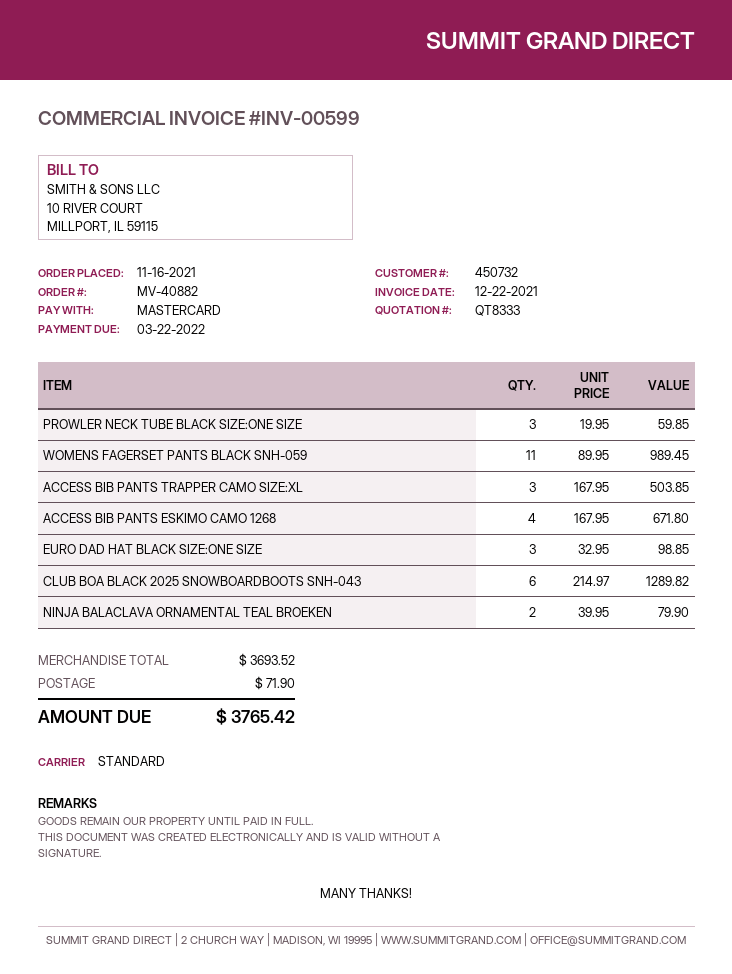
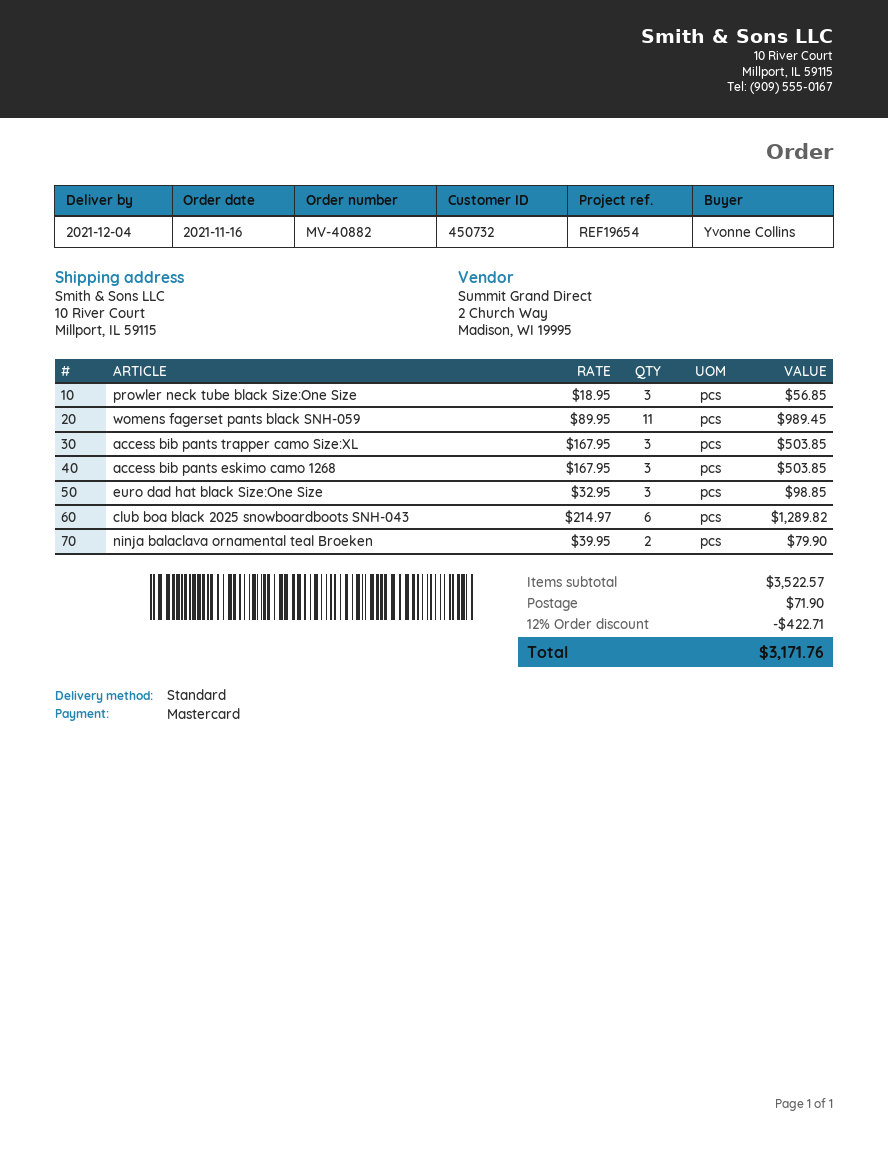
PROWLER NECK TUBE BLACK SIZE:ONE SIZE: 3 x 19.95 = 59.85 -> 3 x 18.95 = 56.85
ACCESS BIB PANTS ESKIMO CAMO 1268: 4 x 167.95 = 671.80 -> 3 x 167.95 = 503.85
subtotal: 3693.52 -> 3522.57
discount: none -> 12% = 422.71
total: 3765.42 -> 3171.76

